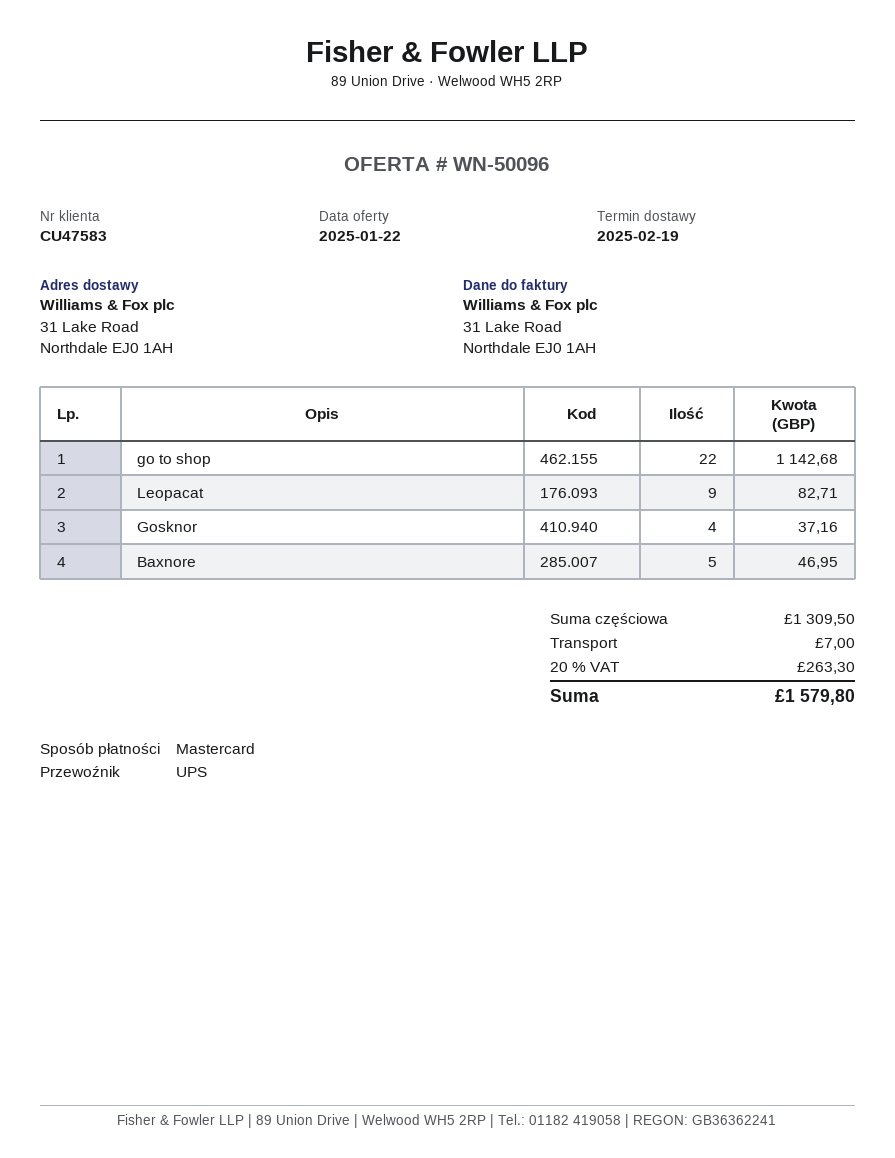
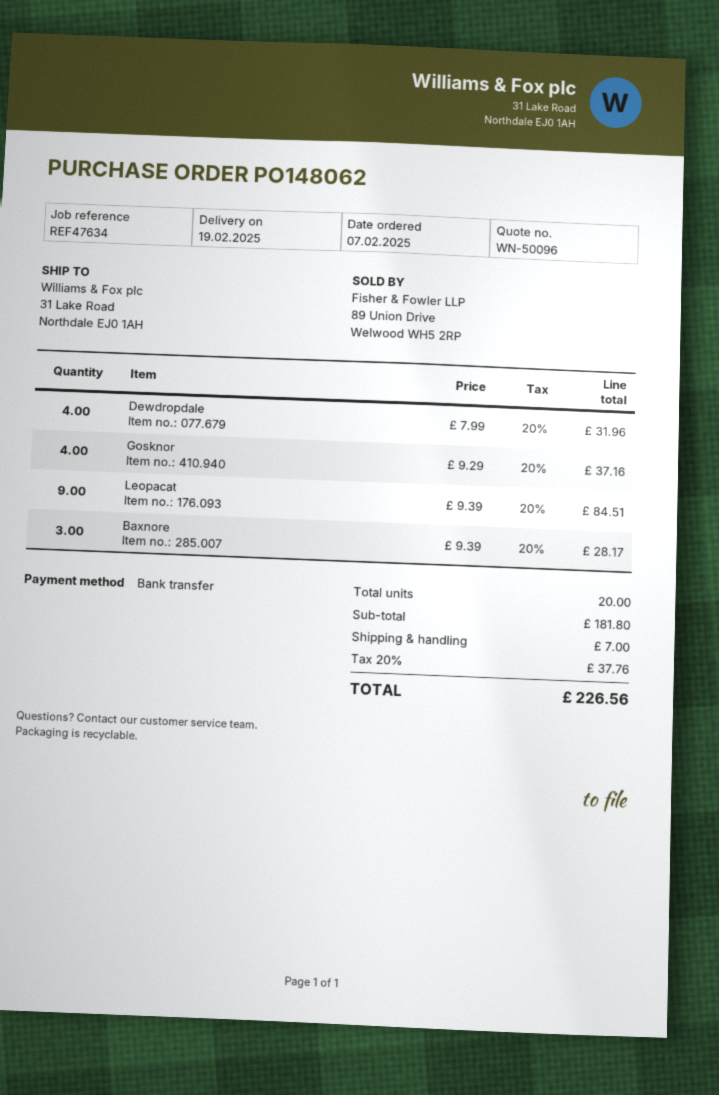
payment method: Mastercard -> bank transfer
go to shop: 22 for 1142.68 -> none
Leopacat: 9 for 82.71 -> 9 for 84.51
Baxnore: 5 for 46.95 -> 3 for 28.17
Dewdropdale: none -> 4 for 31.96
subtotal: 1309.50 -> 181.80
tax: 20% = 263.30 -> 20% = 37.76
total: 1579.80 -> 226.56

